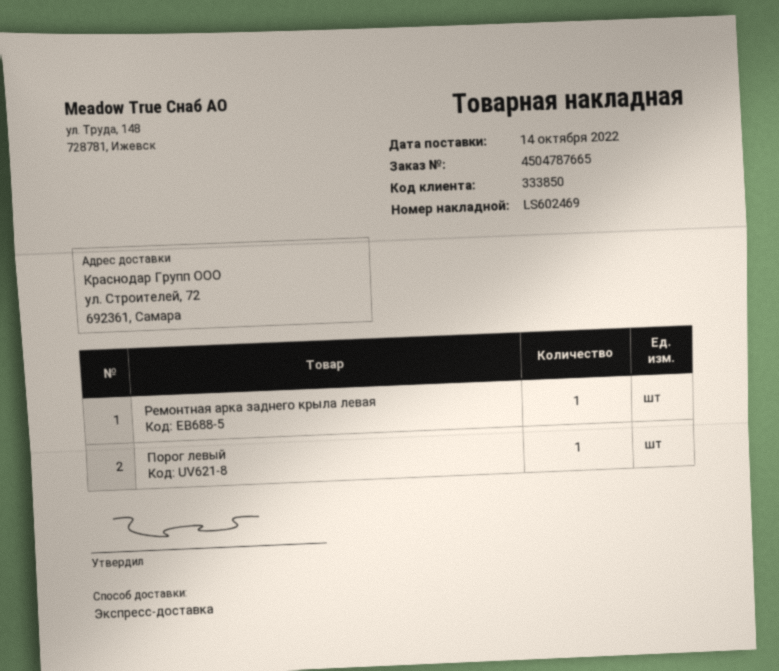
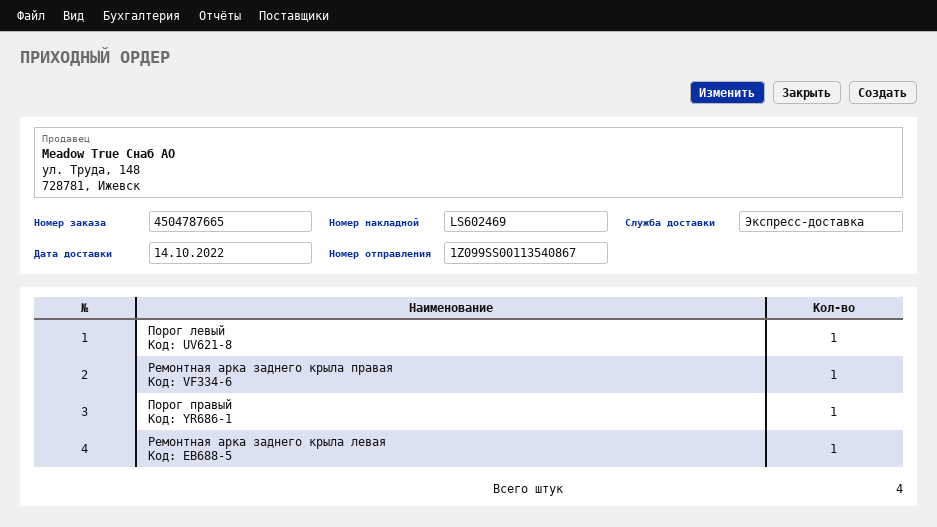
Ремонтная арка заднего крыла правая: none -> 1
Порог правый: none -> 1

